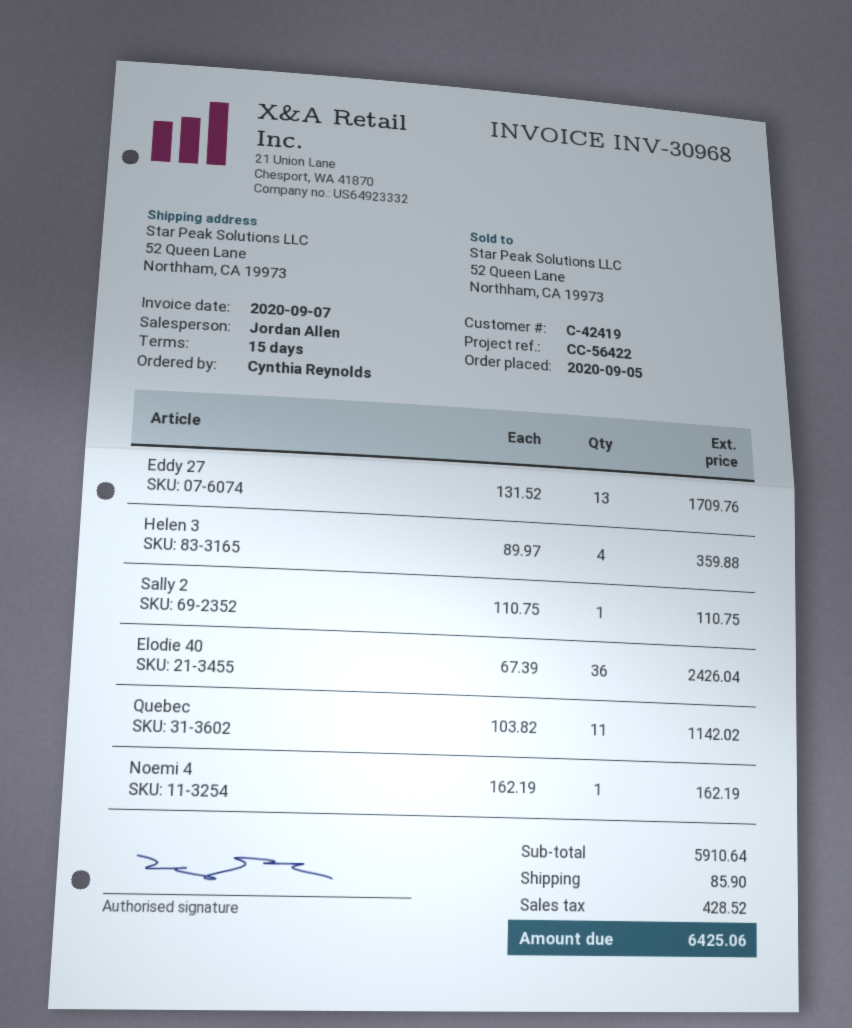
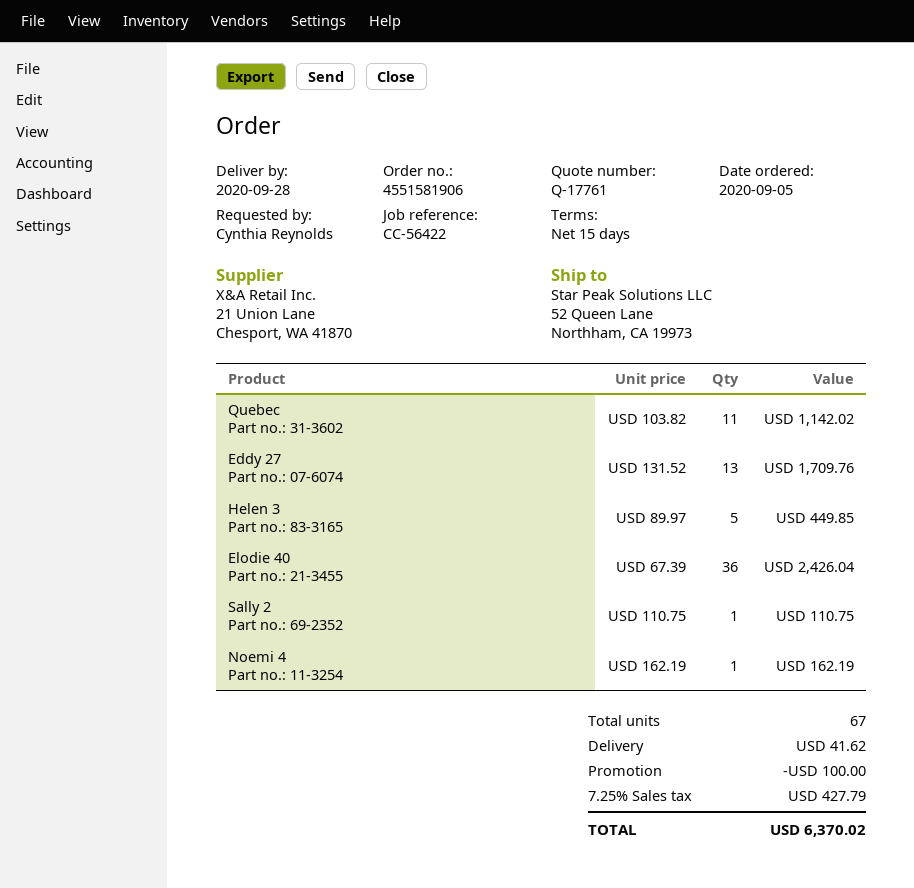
Helen 3: 4 x 89.97 = 359.88 -> 5 x 89.97 = 449.85
discount: none -> 100.00
shipping: 85.90 -> 41.62
tax: 428.52 -> 427.79
total: 6425.06 -> 6370.02

